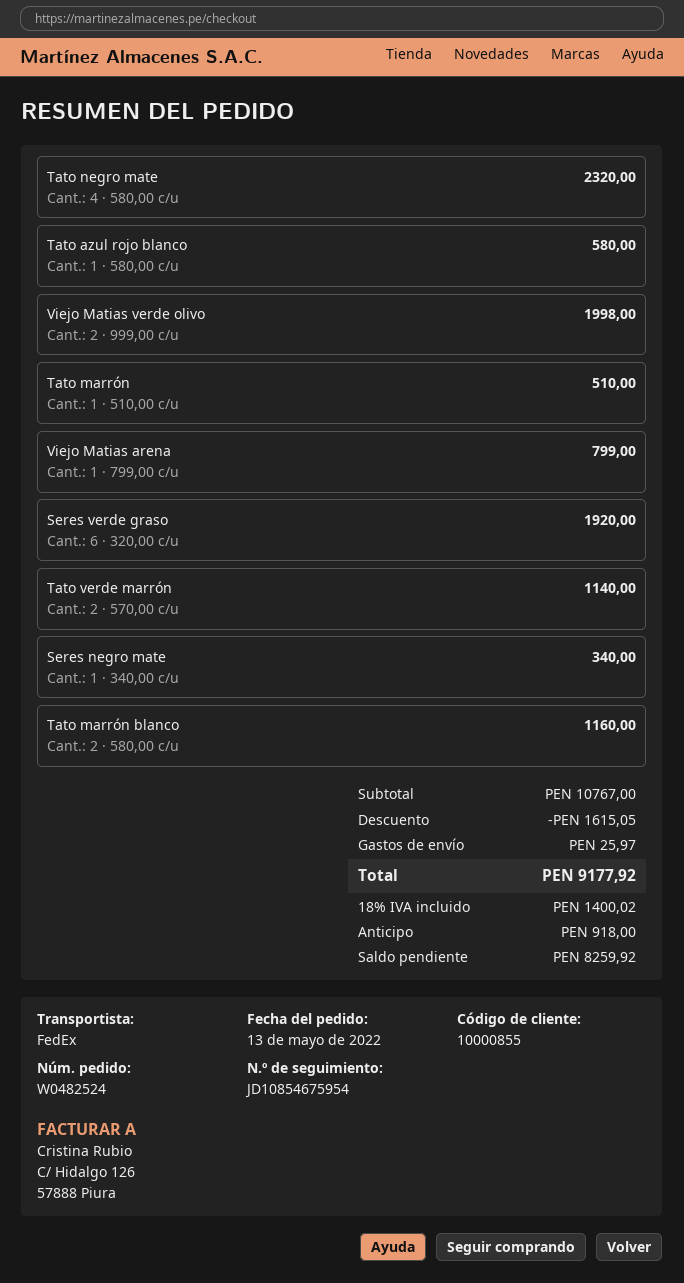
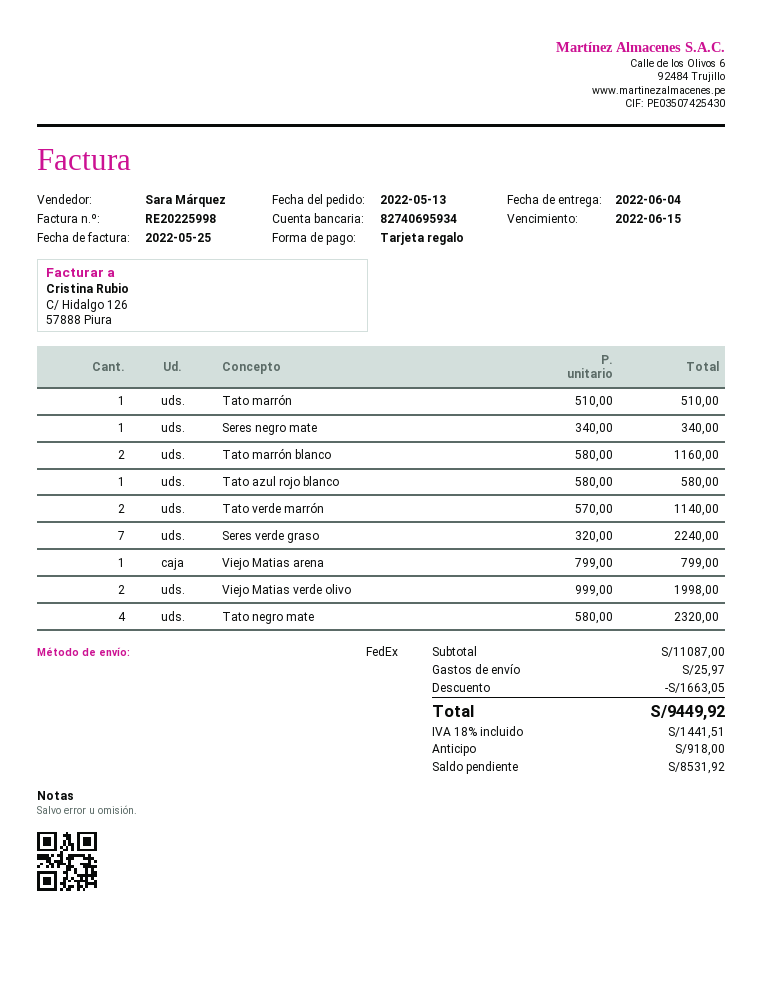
Seres verde graso: 6 x 320.00 = 1920.00 -> 7 x 320.00 = 2240.00
subtotal: 10767.00 -> 11087.00
discount: 1615.05 -> 1663.05
tax: 18% = 1400.02 -> 18% = 1441.51
total: 9177.92 -> 9449.92
balance: 8259.92 -> 8531.92

